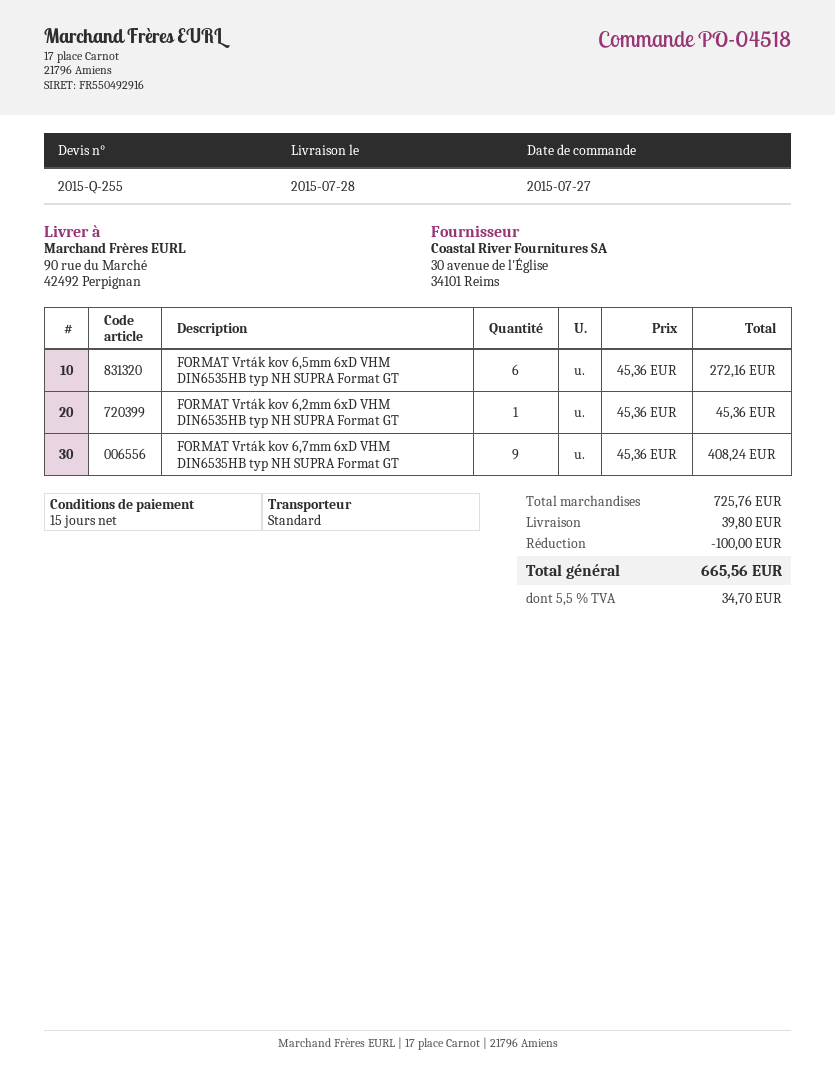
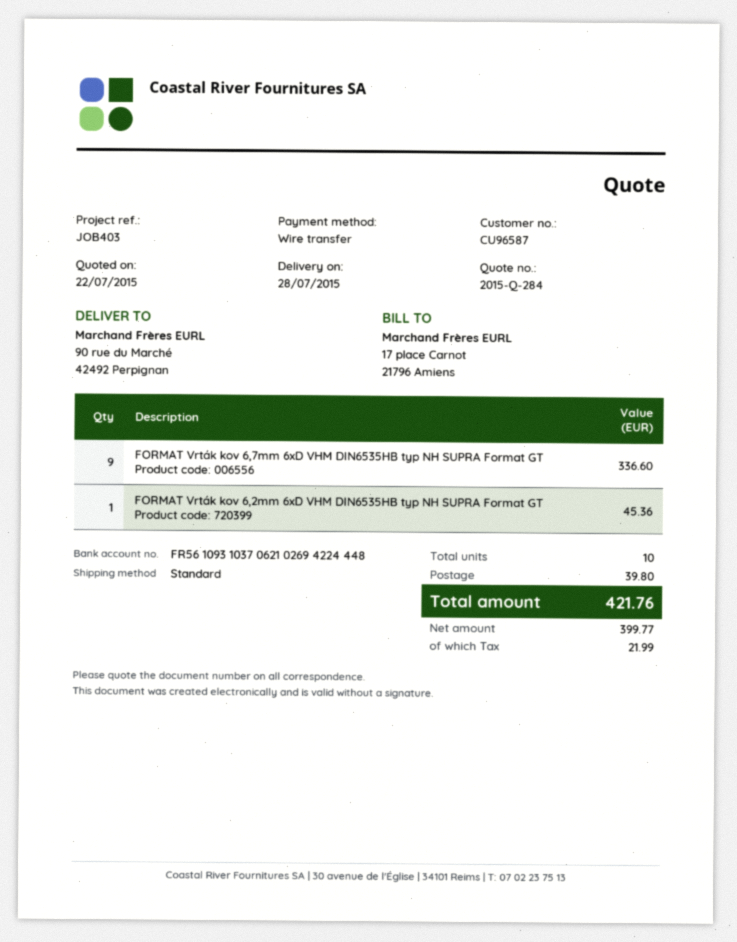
quote number: 2015-Q-255 -> 2015-Q-284
FORMAT Vrták kov 6,5mm 6xD VHM DIN6535HB typ NH SUPRA Format GT: 6 for 272.16 -> none
FORMAT Vrták kov 6,7mm 6xD VHM DIN6535HB typ NH SUPRA Format GT: 9 for 408.24 -> 9 for 336.60
discount: 100.00 -> none
tax: 34.70 -> 21.99
total: 665.56 -> 421.76

